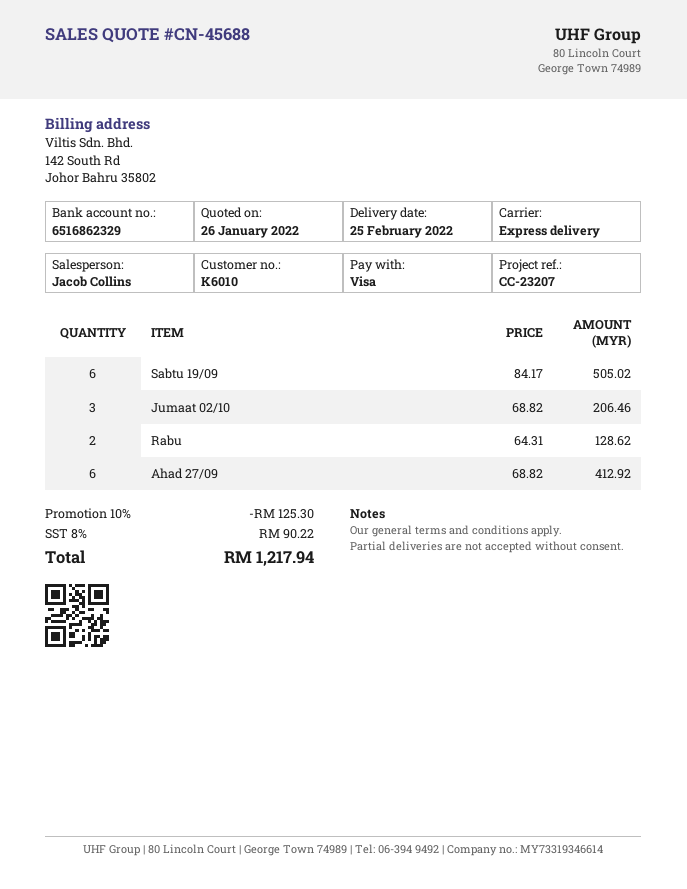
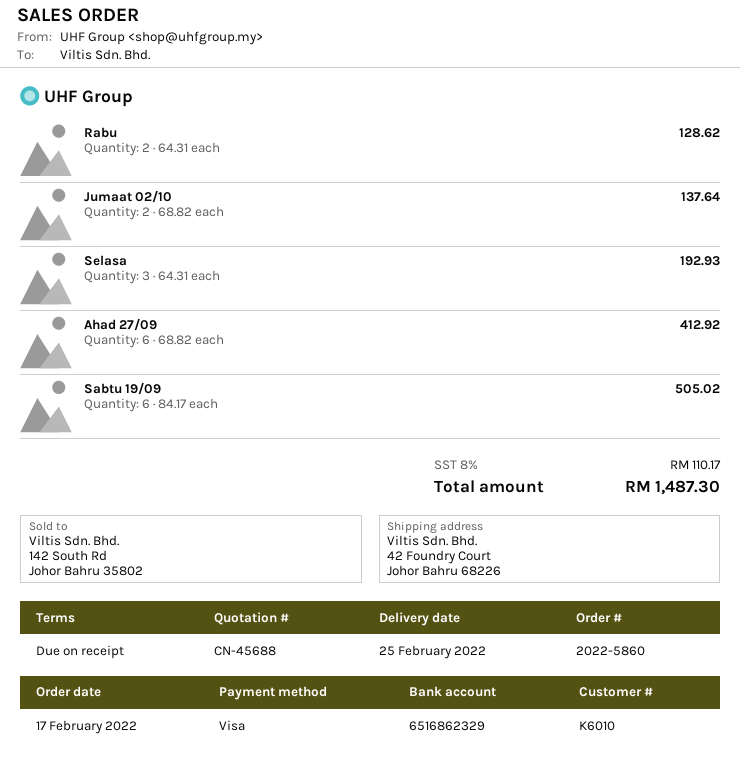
Jumaat 02/10: 3 x 68.82 = 206.46 -> 2 x 68.82 = 137.64
Selasa: none -> 3 x 64.31 = 192.93
discount: 10% = 125.30 -> none
tax: 8% = 90.22 -> 8% = 110.17
total: 1217.94 -> 1487.30

